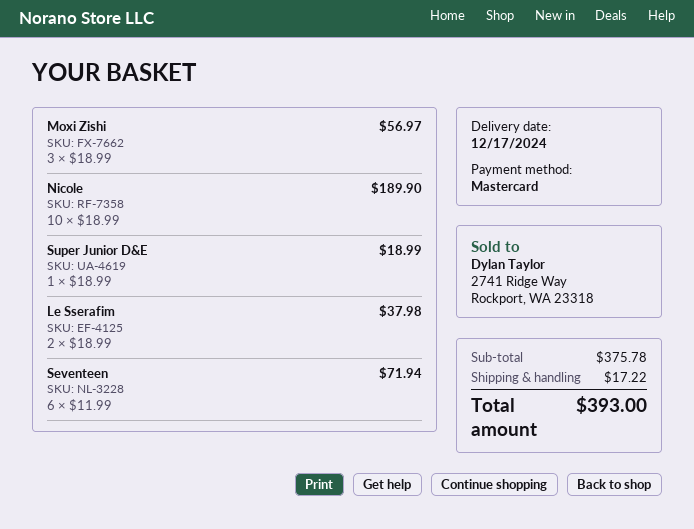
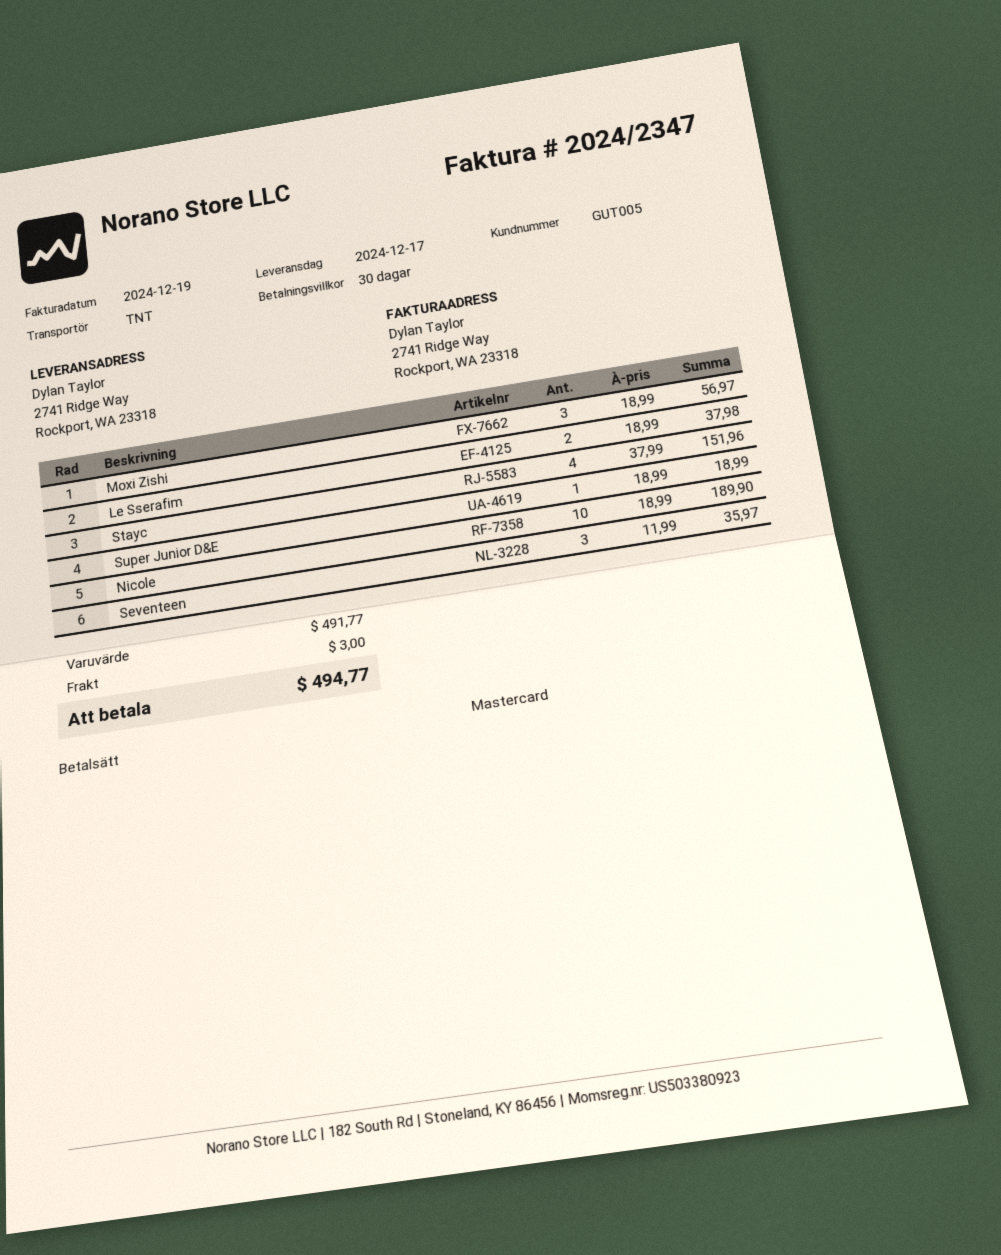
Seventeen: 6 x 11.99 = 71.94 -> 3 x 11.99 = 35.97
Stayc: none -> 4 x 37.99 = 151.96
subtotal: 375.78 -> 491.77
shipping: 17.22 -> 3.00
total: 393.00 -> 494.77

